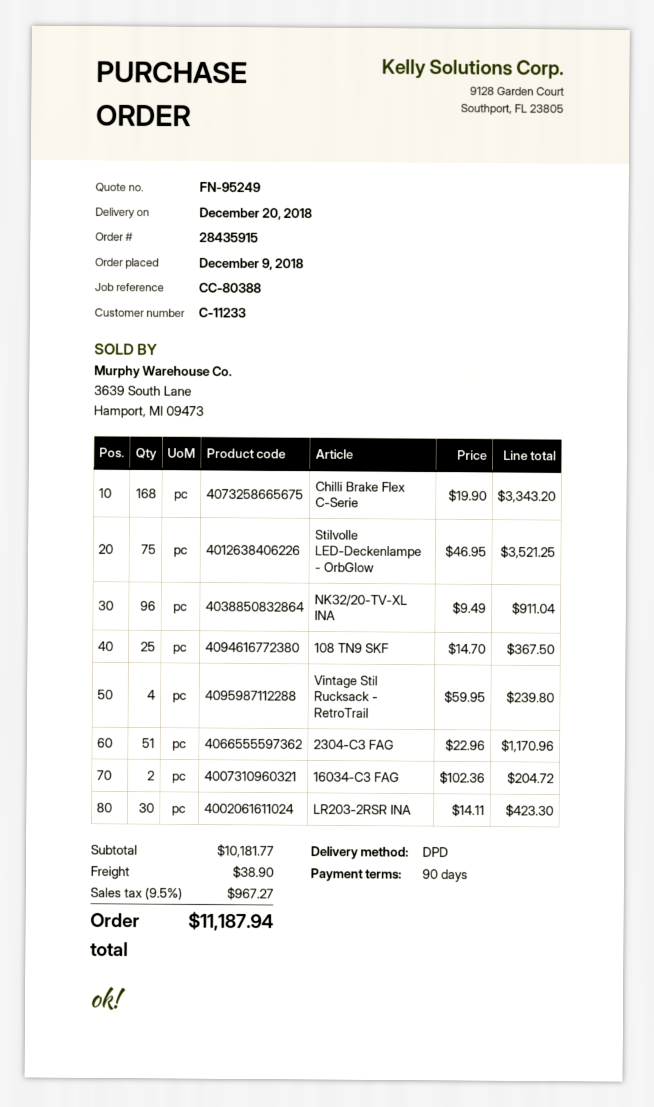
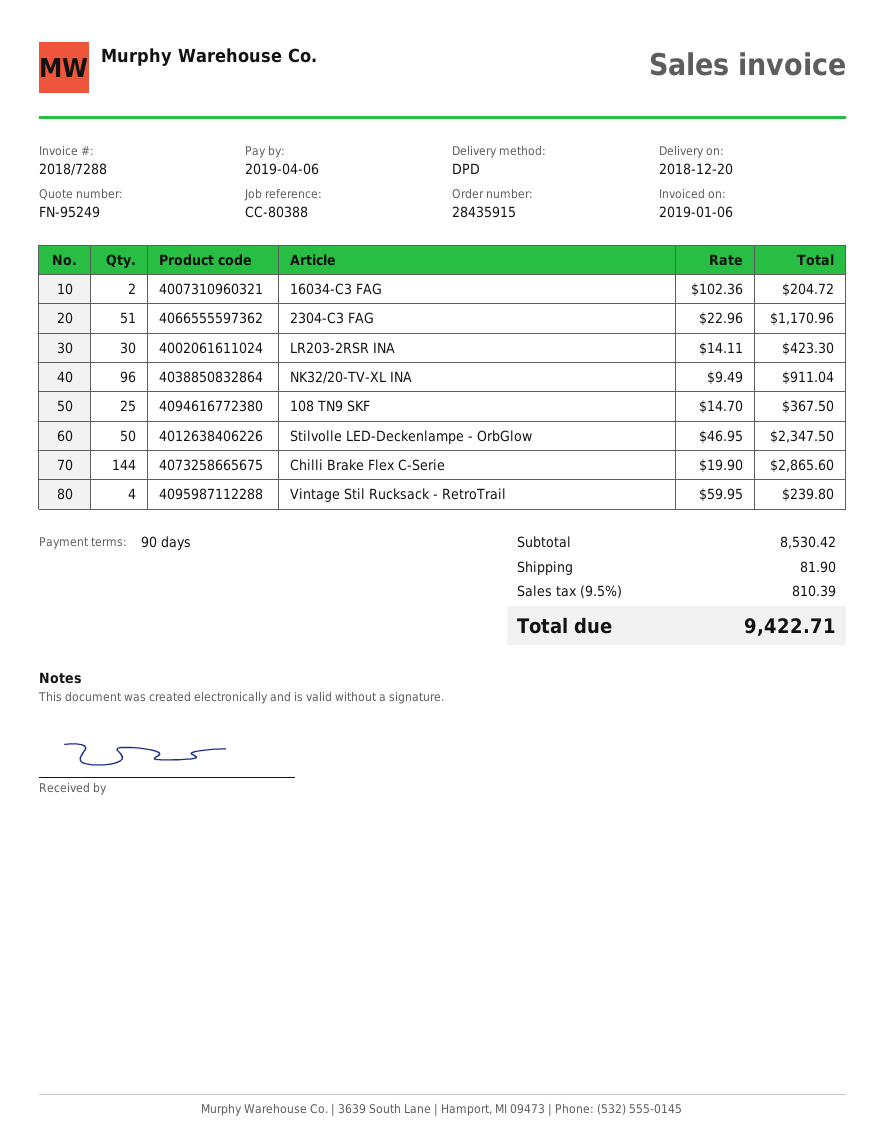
Chilli Brake Flex C-Serie: 168 x 19.90 = 3343.20 -> 144 x 19.90 = 2865.60
Stilvolle LED-Deckenlampe - OrbGlow: 75 x 46.95 = 3521.25 -> 50 x 46.95 = 2347.50
subtotal: 10181.77 -> 8530.42
shipping: 38.90 -> 81.90
tax: 9.5% = 967.27 -> 9.5% = 810.39
total: 11187.94 -> 9422.71

